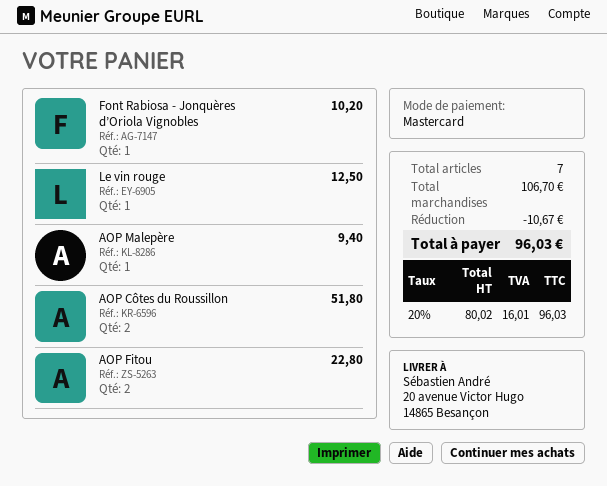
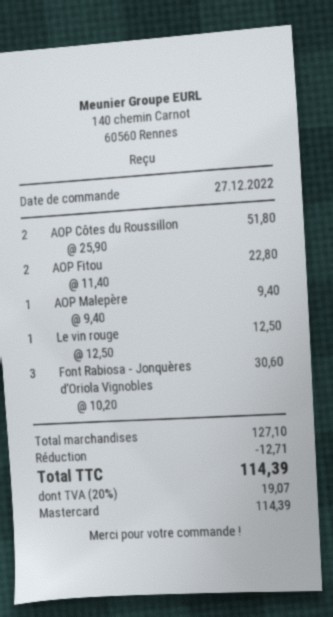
Font Rabiosa - Jonquères d’Oriola Vignobles: 1 for 10.20 -> 3 for 30.60
subtotal: 106.70 -> 127.10
discount: 10.67 -> 12.71
tax: 20% = 16.01 -> 20% = 19.07
total: 96.03 -> 114.39

